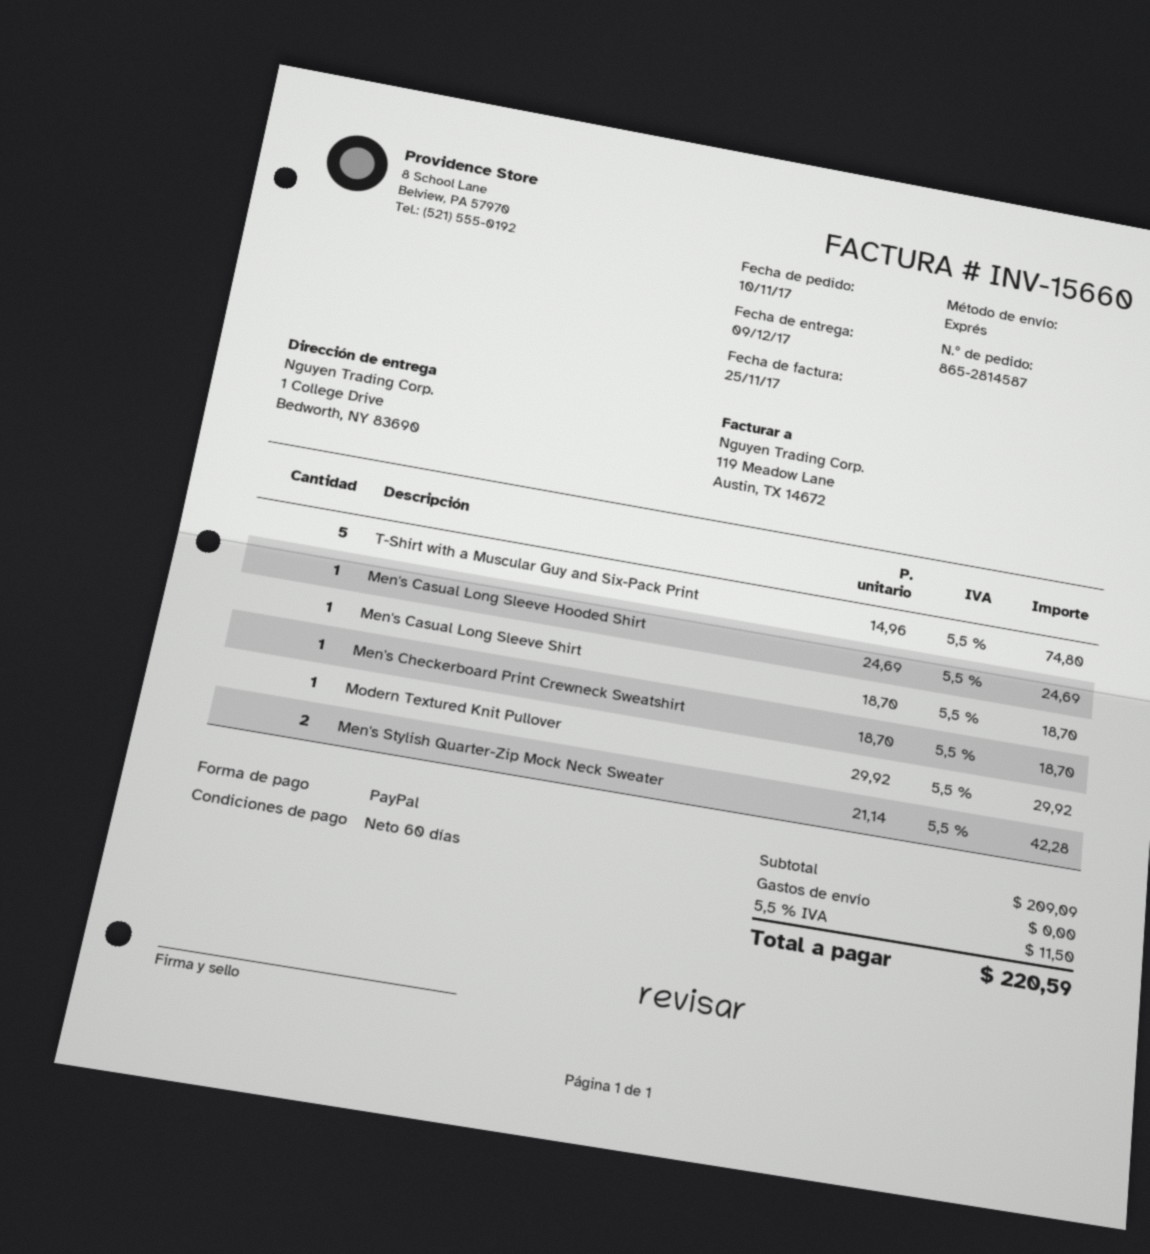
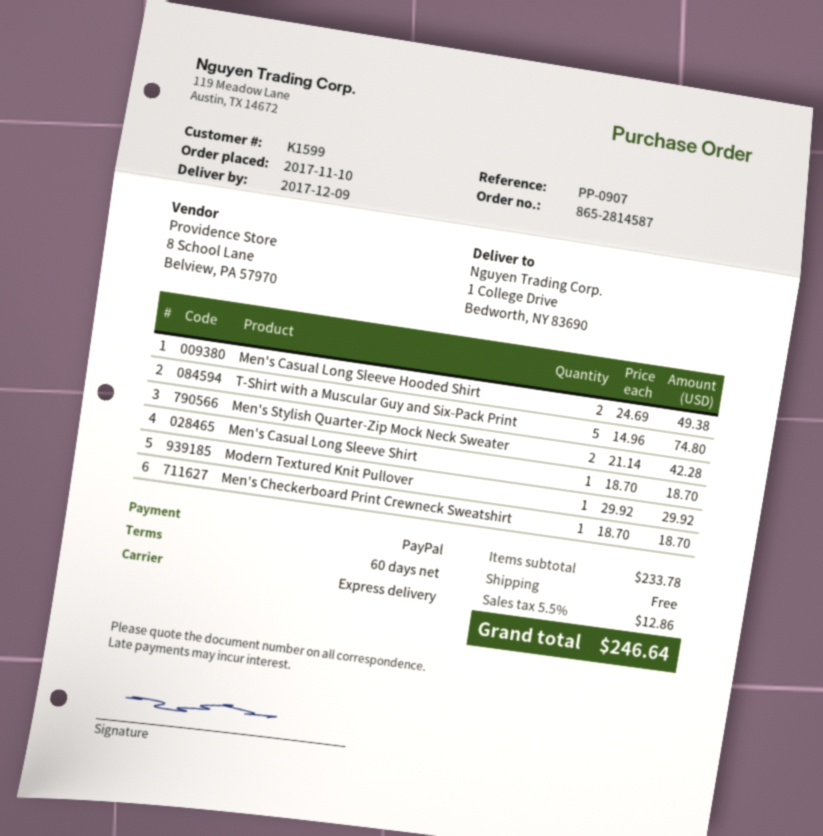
Men's Casual Long Sleeve Hooded Shirt: 1 x 24.69 = 24.69 -> 2 x 24.69 = 49.38
subtotal: 209.09 -> 233.78
tax: 5.5% = 11.50 -> 5.5% = 12.86
total: 220.59 -> 246.64

